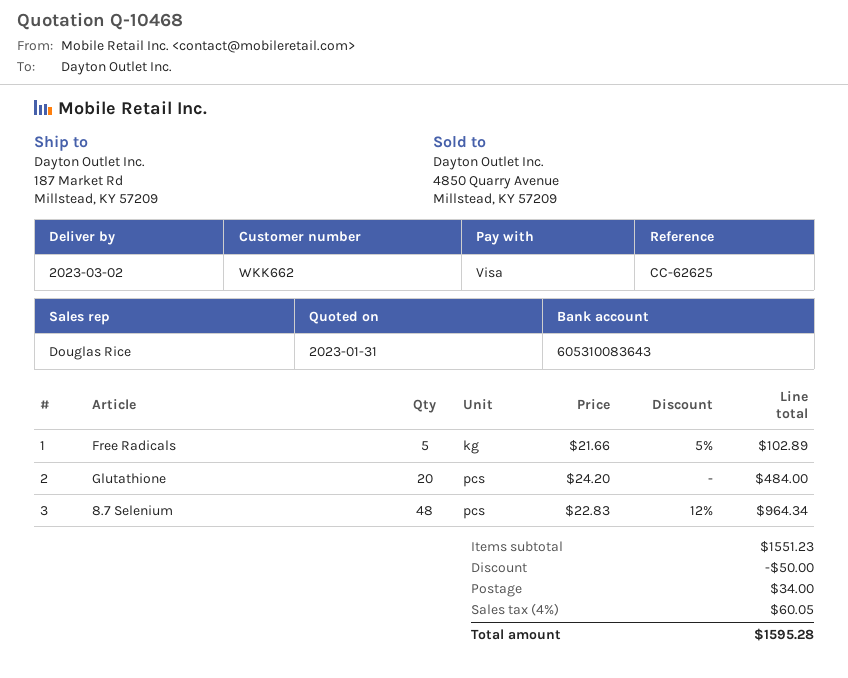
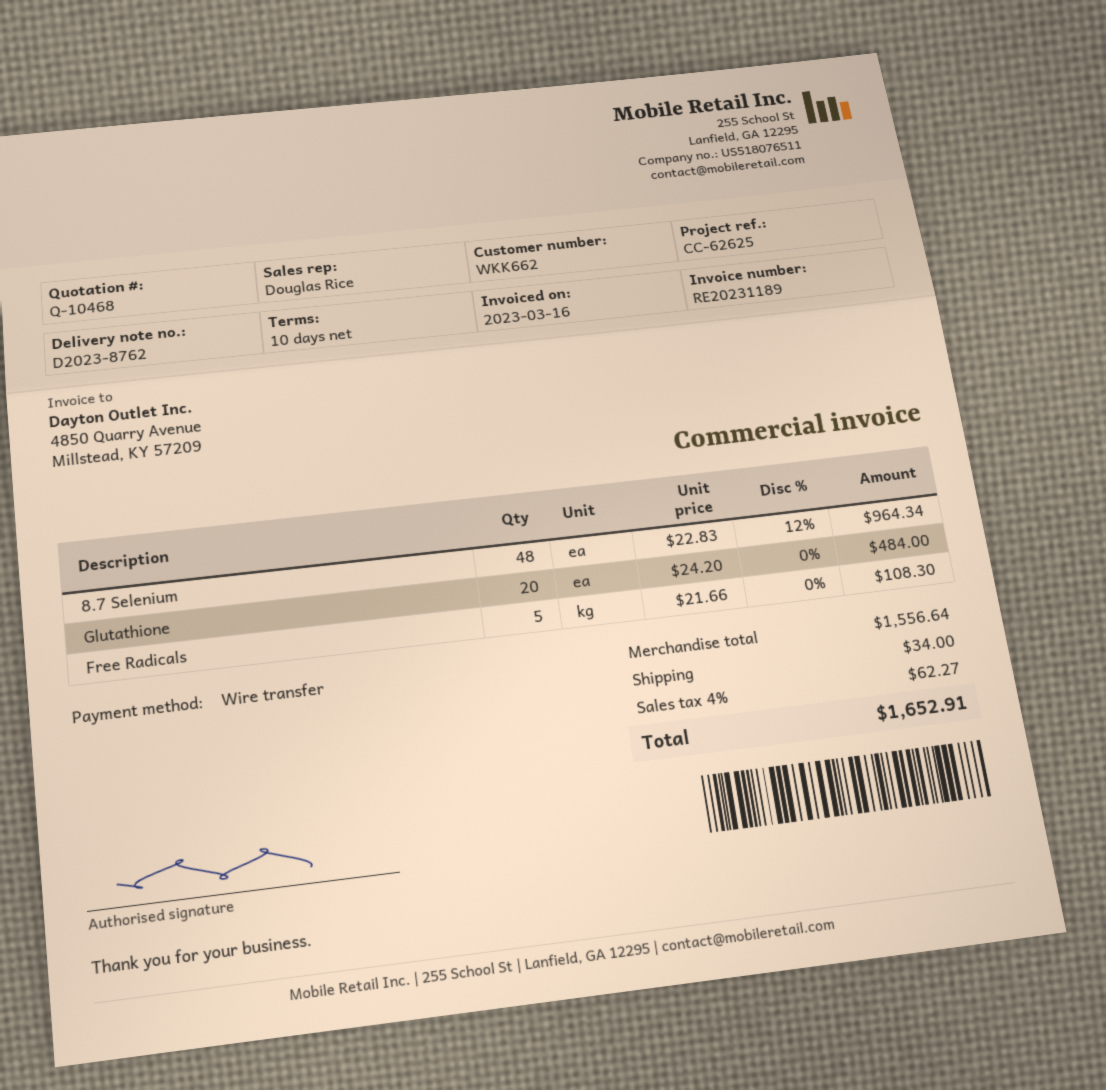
payment method: Visa -> bank transfer
Free Radicals: 5 x 21.66 - 5% = 102.89 -> 5 x 21.66 = 108.30
subtotal: 1551.23 -> 1556.64
discount: 50.00 -> none
tax: 4% = 60.05 -> 4% = 62.27
total: 1595.28 -> 1652.91

